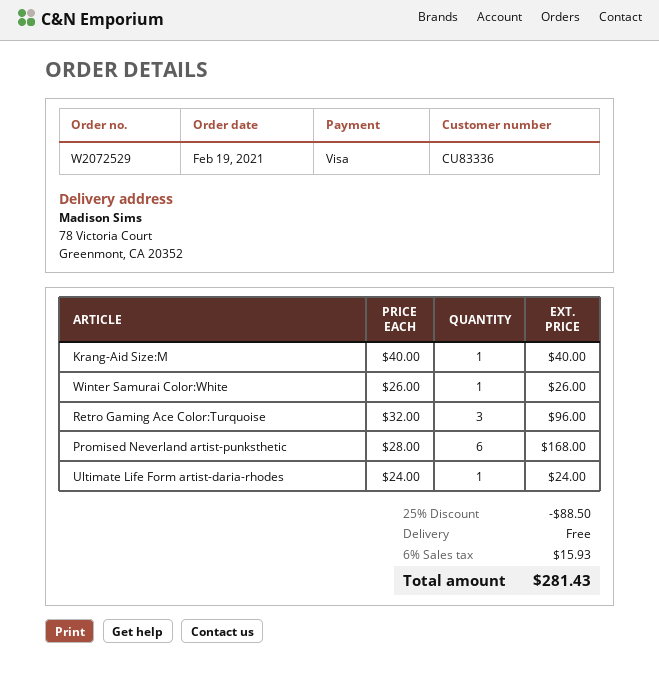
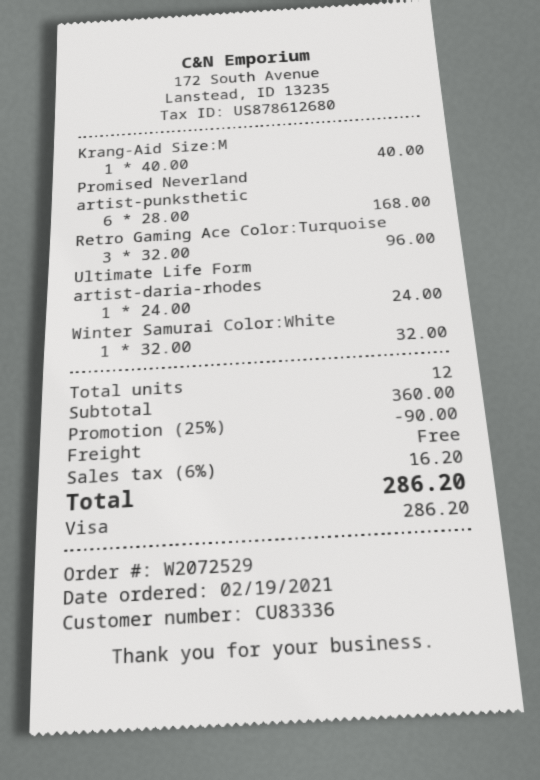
Winter Samurai Color:White: 1 x 26.00 = 26.00 -> 1 x 32.00 = 32.00
discount: 25% = 88.50 -> 25% = 90.00
tax: 6% = 15.93 -> 6% = 16.20
total: 281.43 -> 286.20

